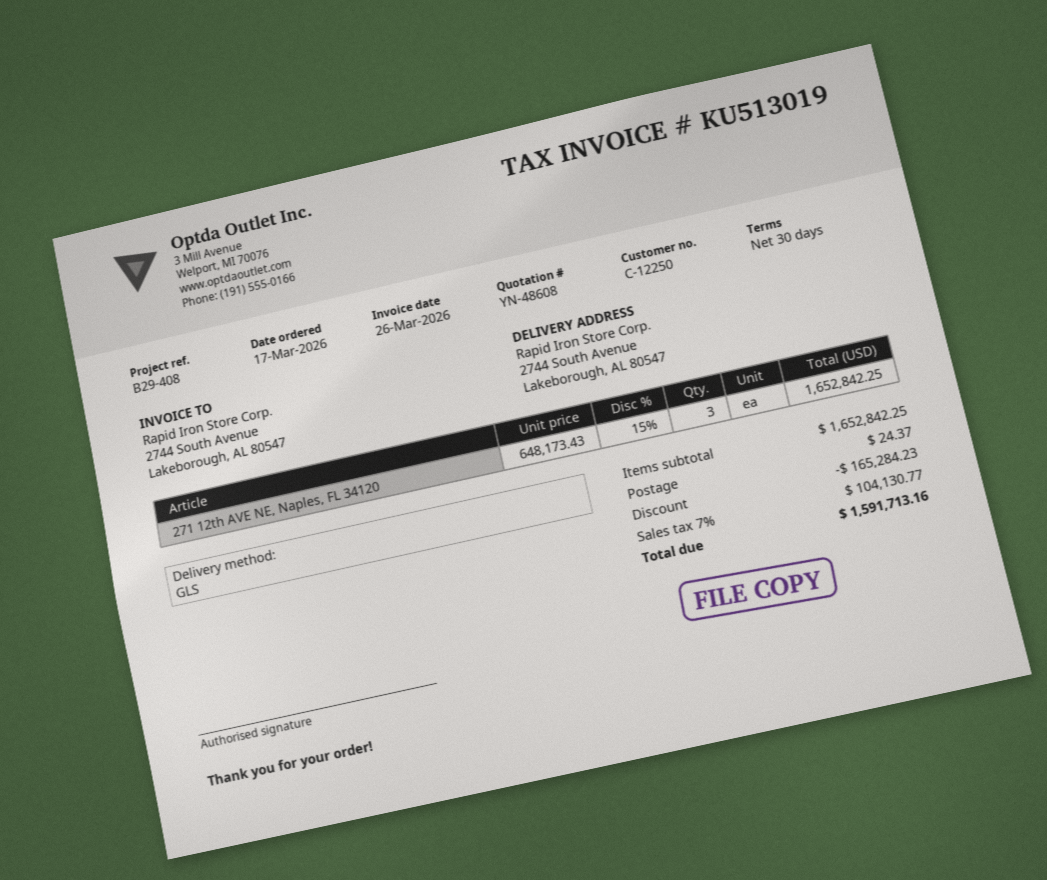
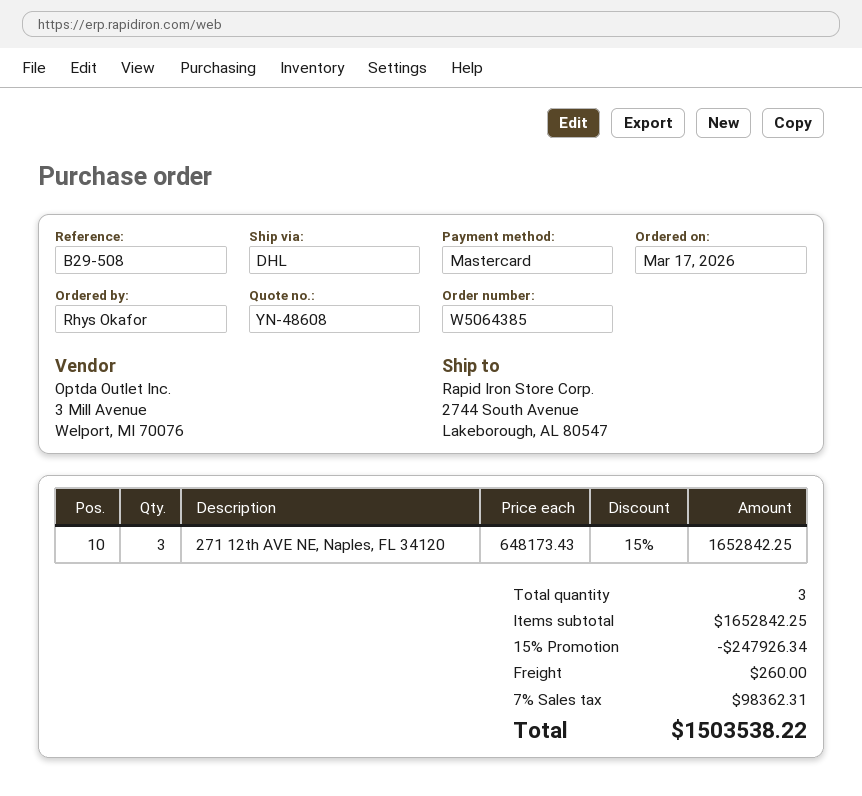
reference: B29-408 -> B29-508
shipping method: GLS -> DHL
discount: 165284.23 -> 247926.34
shipping: 24.37 -> 260.00
tax: 7% = 104130.77 -> 7% = 98362.31
total: 1591713.16 -> 1503538.22

